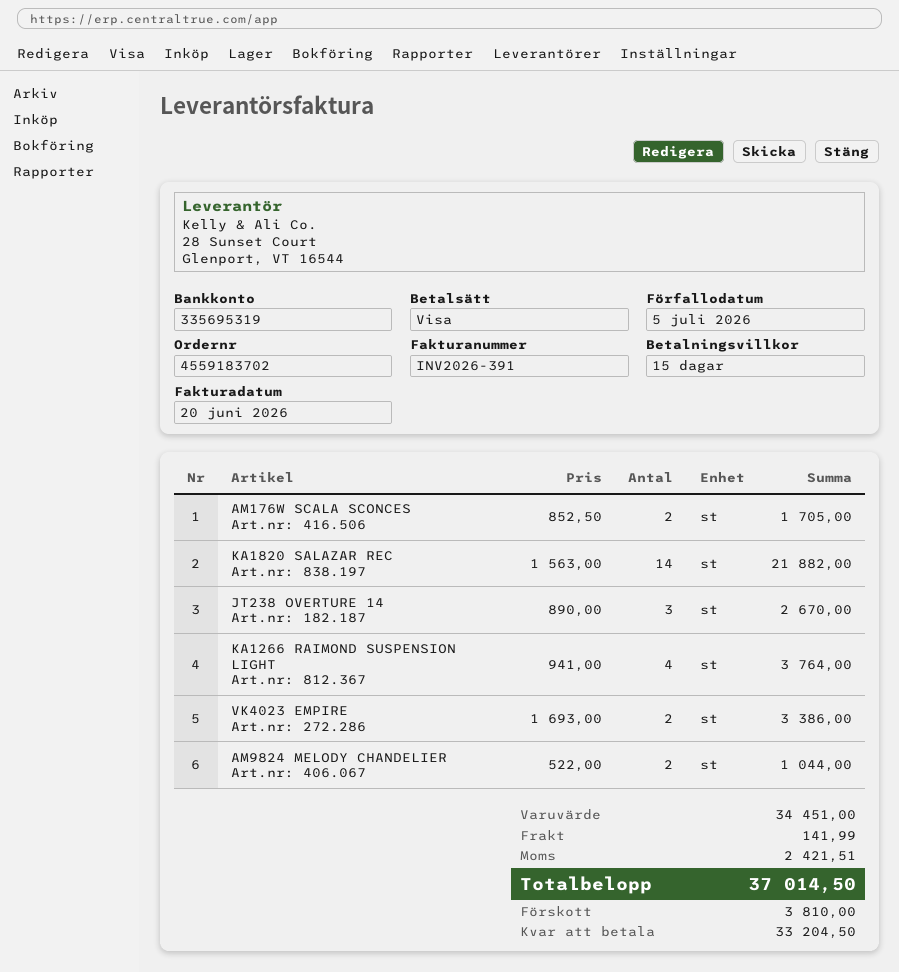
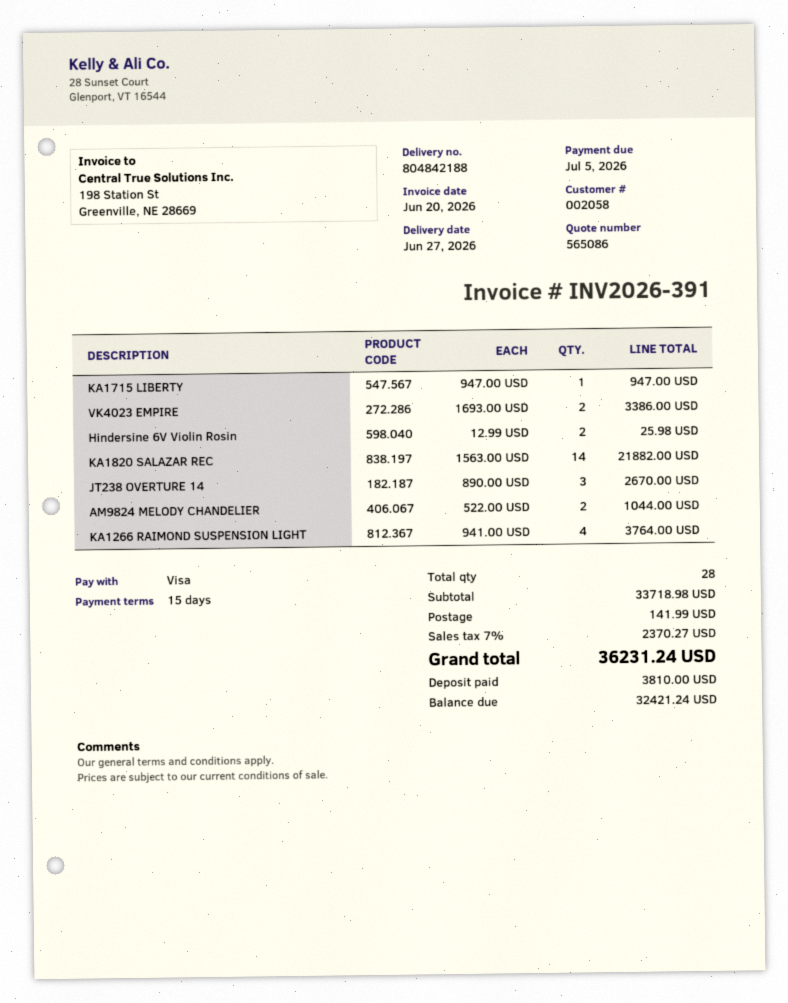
AM176W SCALA SCONCES: 2 x 852.50 = 1705.00 -> none
KA1715 LIBERTY: none -> 1 x 947.00 = 947.00
Hindersine 6V Violin Rosin: none -> 2 x 12.99 = 25.98
subtotal: 34451.00 -> 33718.98
tax: 2421.51 -> 2370.27
total: 37014.50 -> 36231.24
balance: 33204.50 -> 32421.24

